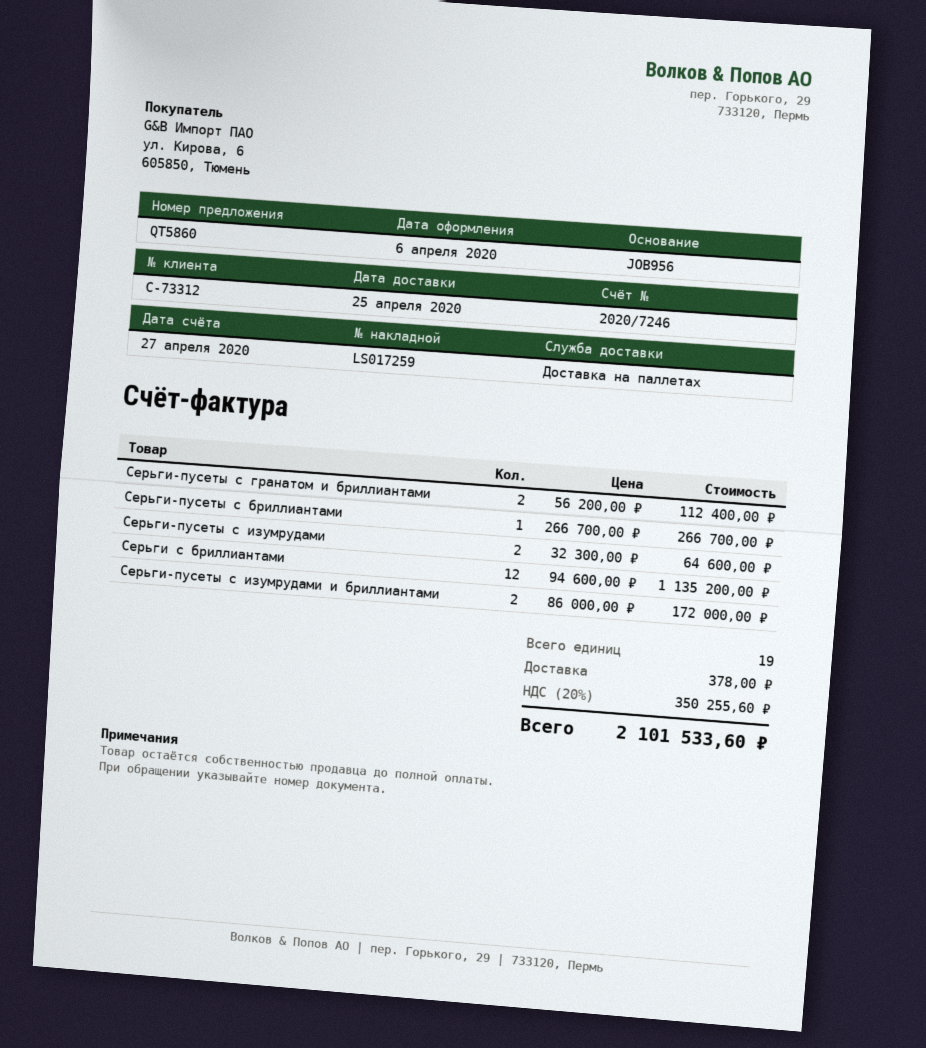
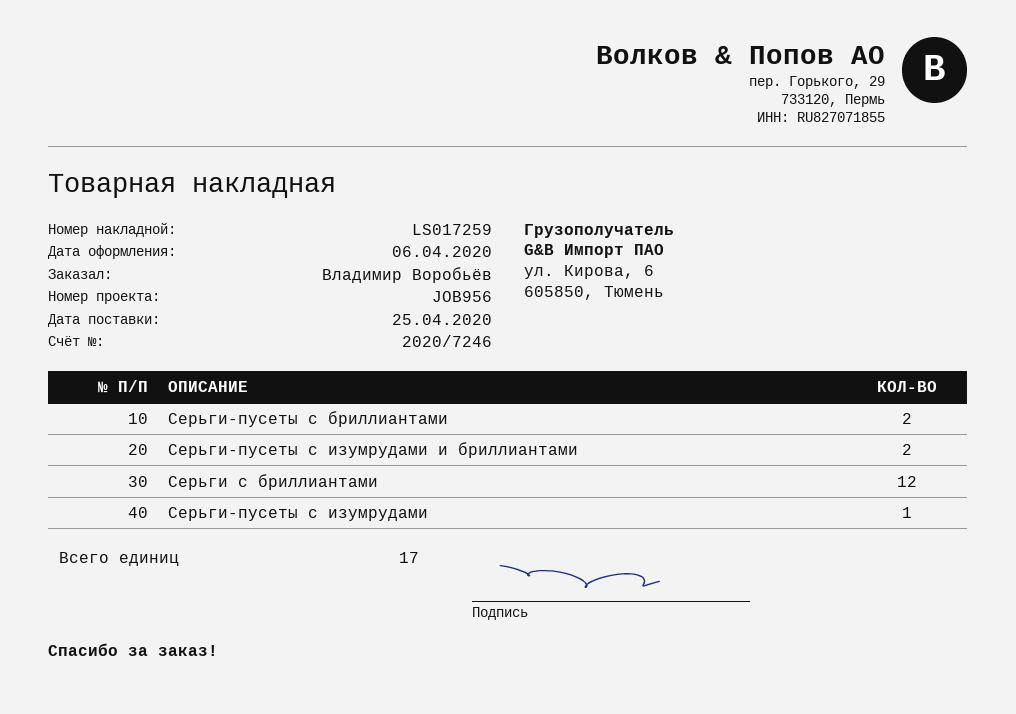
Серьги-пусеты с гранатом и бриллиантами: 2 -> none
Серьги-пусеты с бриллиантами: 1 -> 2
Серьги-пусеты с изумрудами: 2 -> 1
total quantity: 19 -> 17

